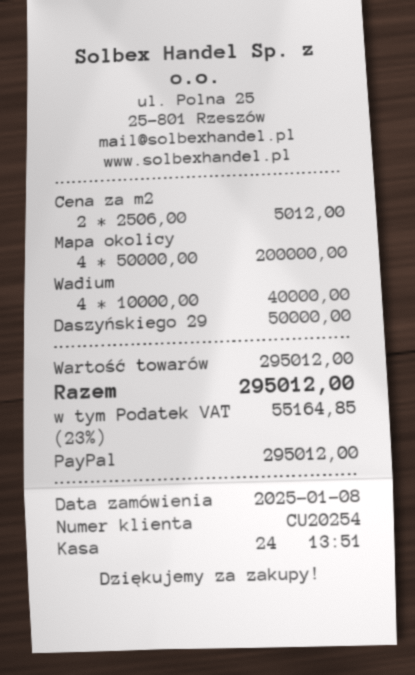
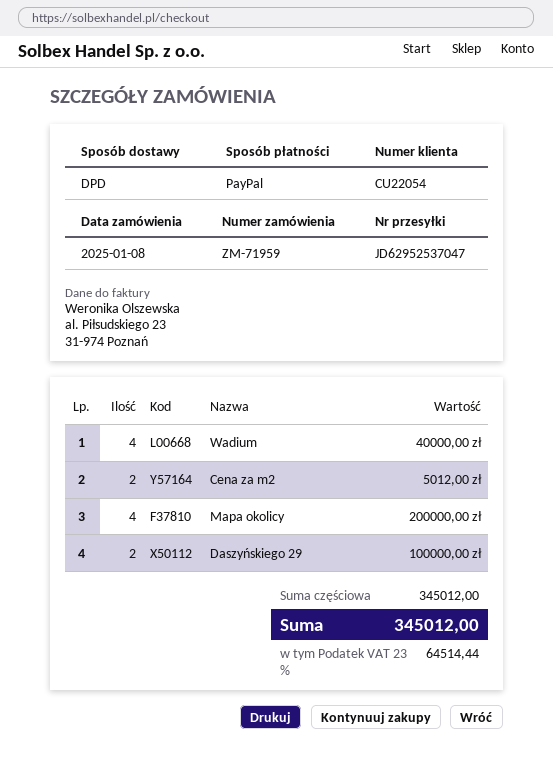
customer number: CU20254 -> CU22054
Daszyńskiego 29: 1 for 50000.00 -> 2 for 100000.00
subtotal: 295012.00 -> 345012.00
tax: 23% = 55164.85 -> 23% = 64514.44
total: 295012.00 -> 345012.00

